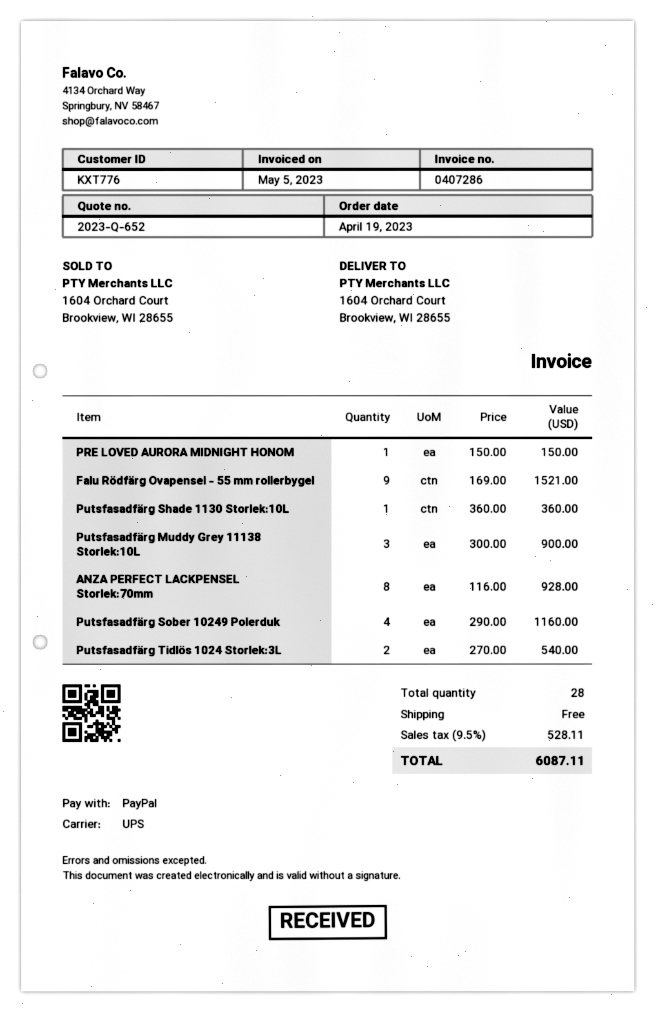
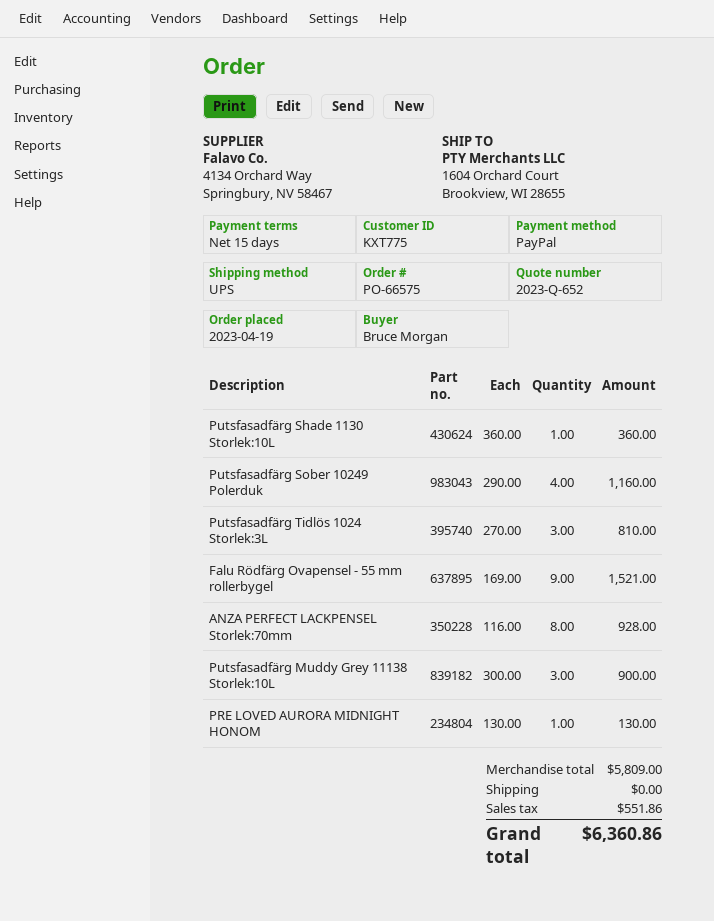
customer number: KXT776 -> KXT775
PRE LOVED AURORA MIDNIGHT HONOM: 1 x 150.00 = 150.00 -> 1 x 130.00 = 130.00
Putsfasadfärg Tidlös 1024 Storlek:3L: 2 x 270.00 = 540.00 -> 3 x 270.00 = 810.00
tax: 528.11 -> 551.86
total: 6087.11 -> 6360.86

